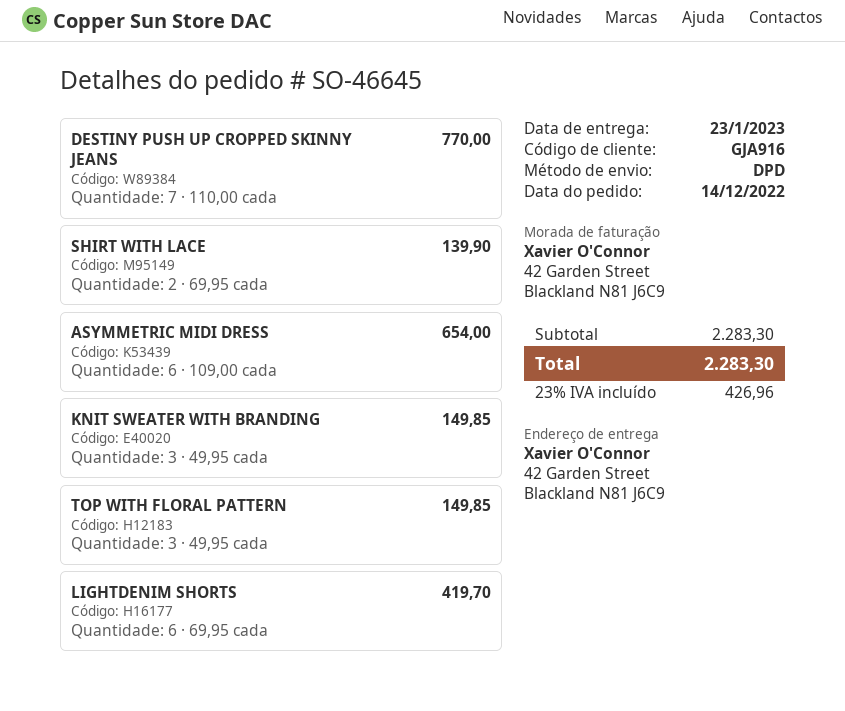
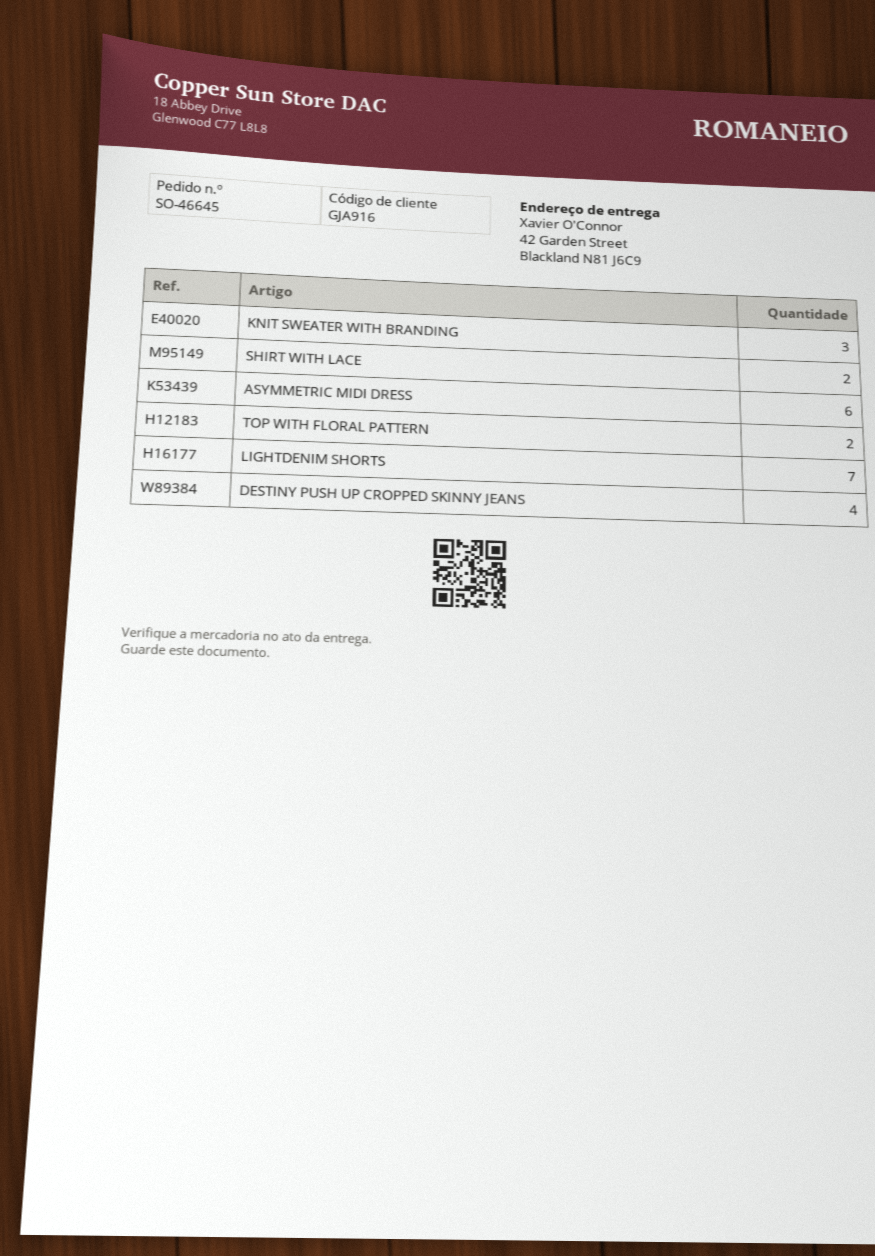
DESTINY PUSH UP CROPPED SKINNY JEANS: 7 -> 4
TOP WITH FLORAL PATTERN: 3 -> 2
LIGHTDENIM SHORTS: 6 -> 7

